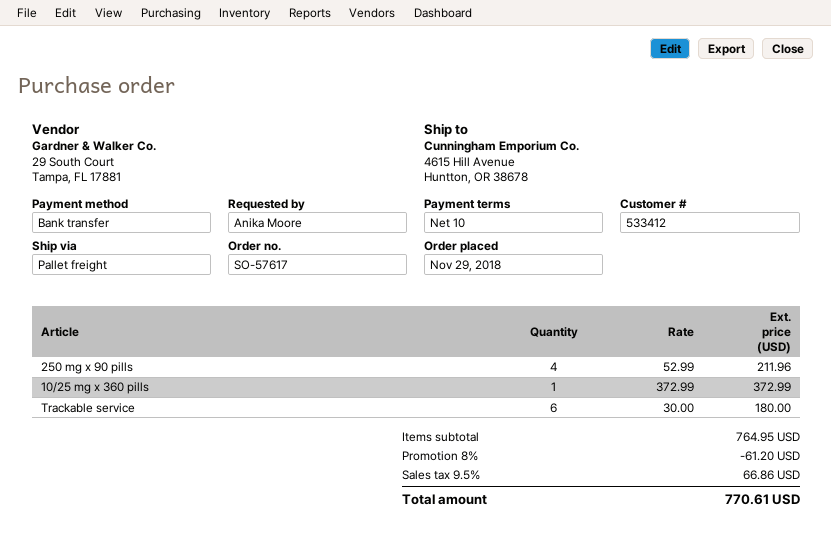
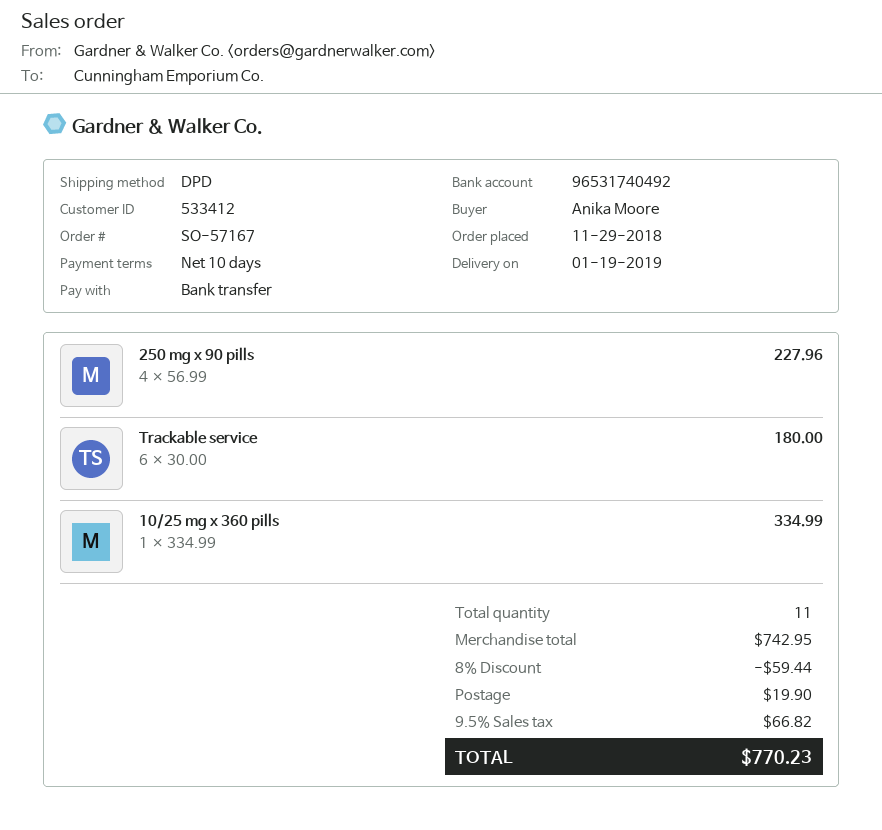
order number: SO-57617 -> SO-57167
shipping method: pallet freight -> DPD
250 mg x 90 pills: 4 x 52.99 = 211.96 -> 4 x 56.99 = 227.96
10/25 mg x 360 pills: 1 x 372.99 = 372.99 -> 1 x 334.99 = 334.99
subtotal: 764.95 -> 742.95
discount: 8% = 61.20 -> 8% = 59.44
shipping: none -> 19.90
tax: 9.5% = 66.86 -> 9.5% = 66.82
total: 770.61 -> 770.23

